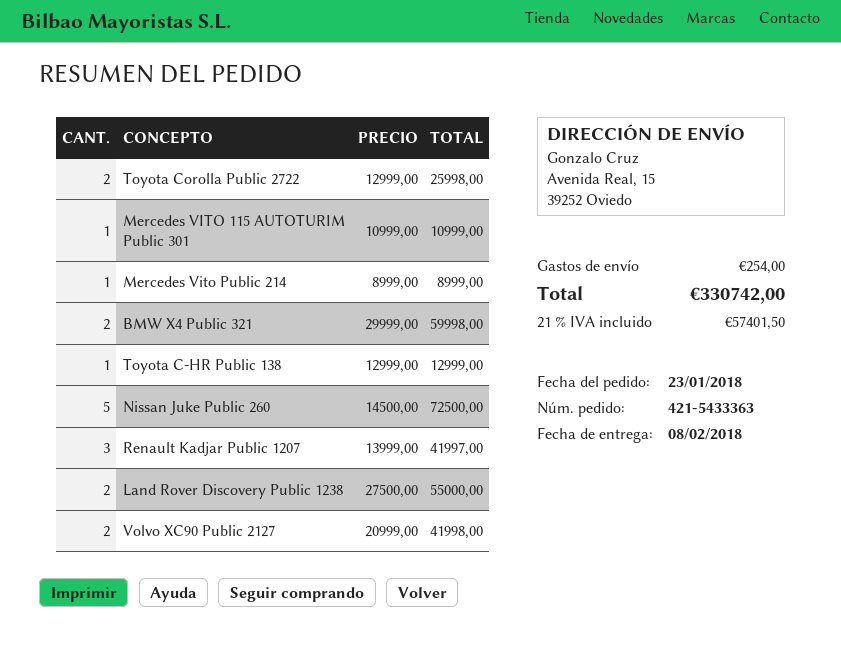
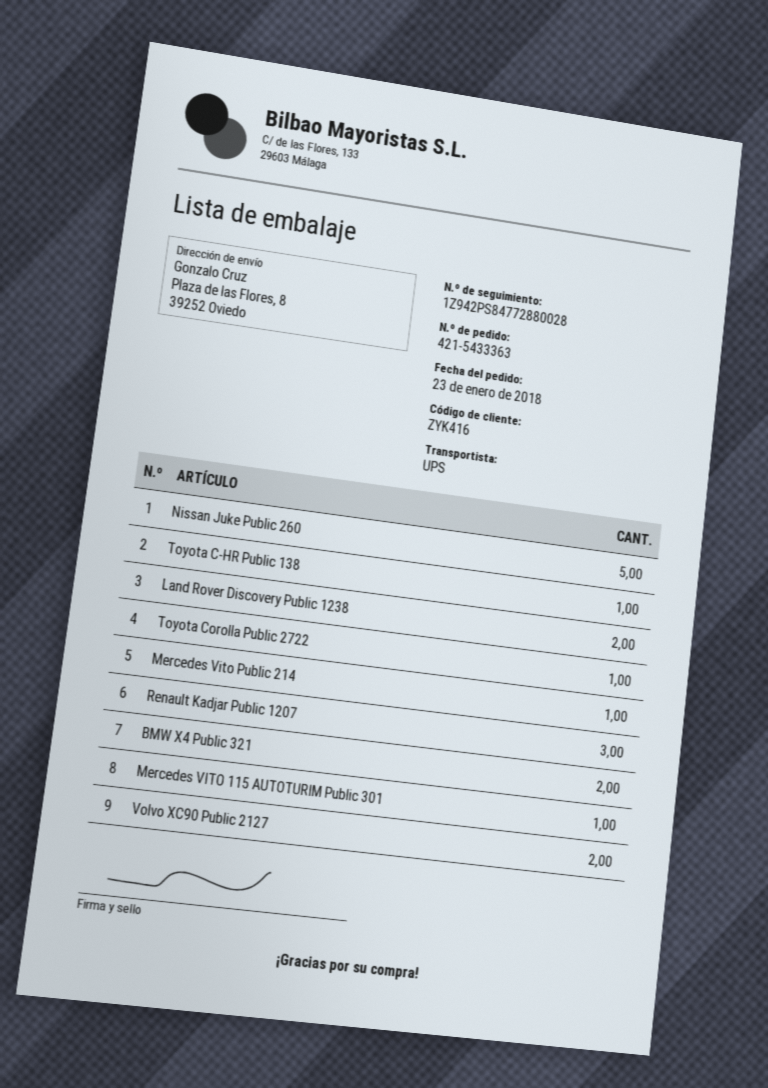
ship to: Avenida Real, 15, 39252 Oviedo -> Plaza de las Flores, 8, 39252 Oviedo
Toyota Corolla Public 2722: 2 -> 1

